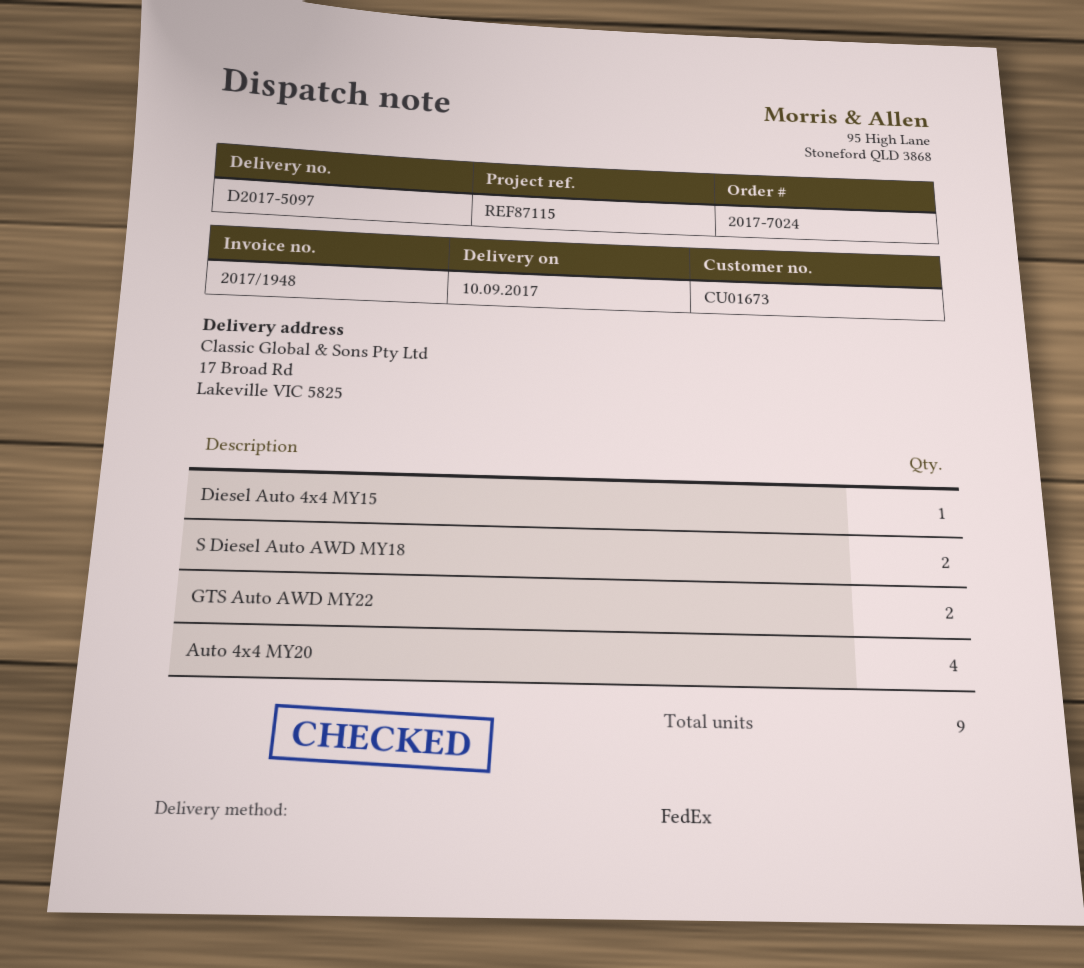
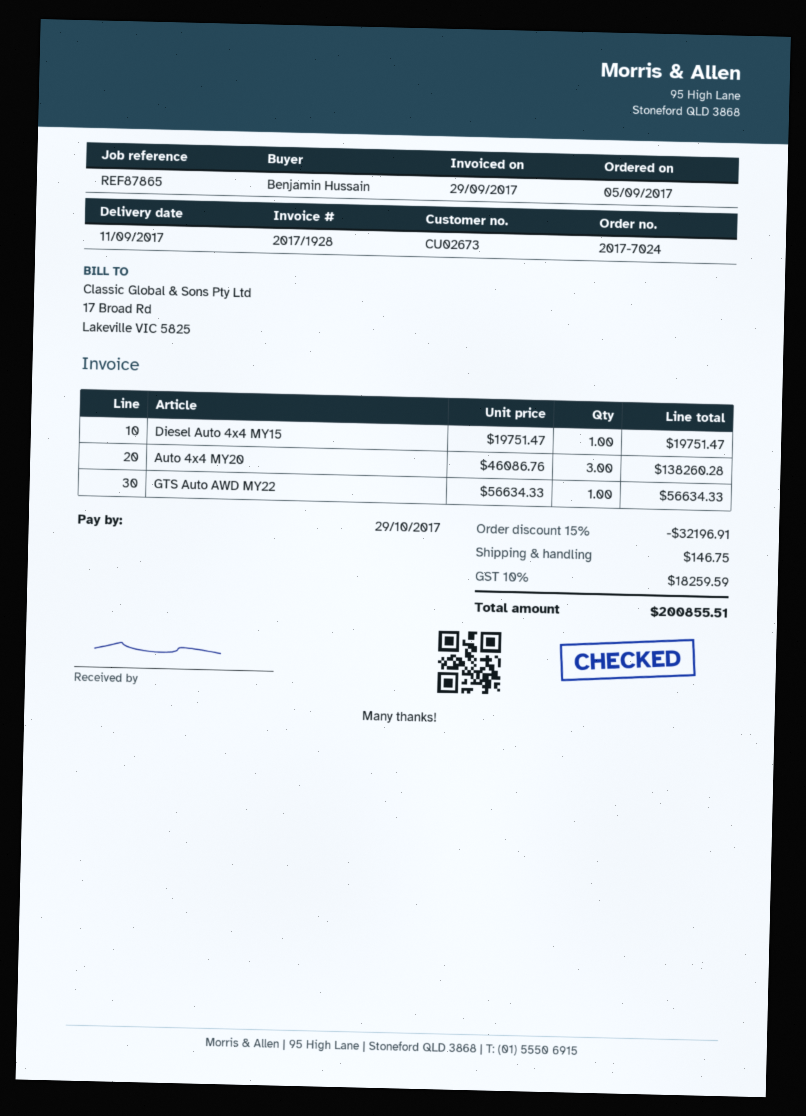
delivery date: 2017-09-10 -> 2017-09-11
invoice number: 2017/1948 -> 2017/1928
customer number: CU01673 -> CU02673
reference: REF87115 -> REF87865
S Diesel Auto AWD MY18: 2 -> none
GTS Auto AWD MY22: 2 -> 1
Auto 4x4 MY20: 4 -> 3

